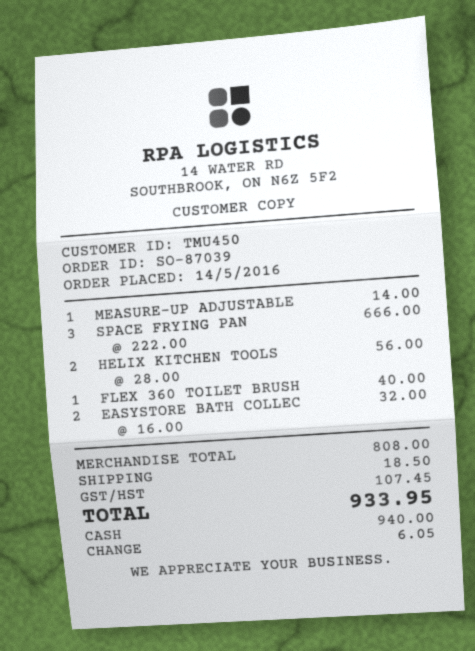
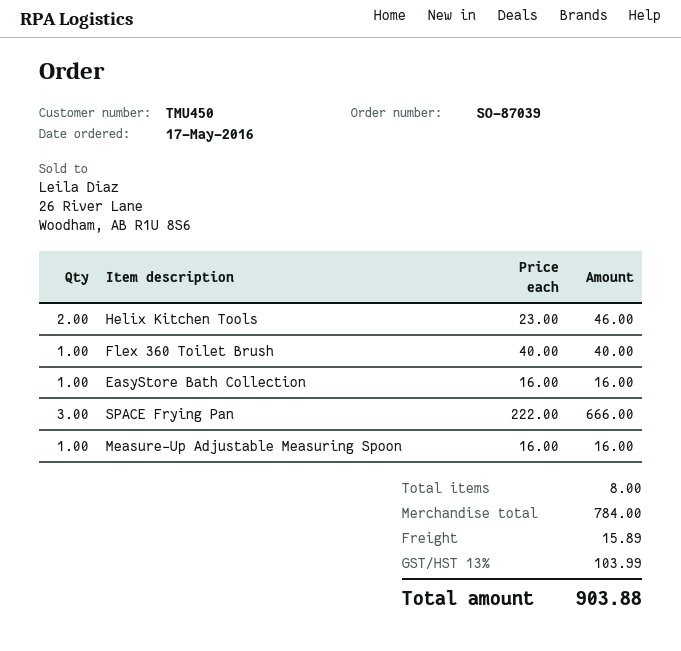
order date: 2016-05-14 -> 2016-05-17
MEASURE-UP ADJUSTABLE: 1 x 14.00 = 14.00 -> 1 x 16.00 = 16.00
HELIX KITCHEN TOOLS: 2 x 28.00 = 56.00 -> 2 x 23.00 = 46.00
EASYSTORE BATH COLLEC: 2 x 16.00 = 32.00 -> 1 x 16.00 = 16.00
subtotal: 808.00 -> 784.00
shipping: 18.50 -> 15.89
tax: 107.45 -> 103.99
total: 933.95 -> 903.88

